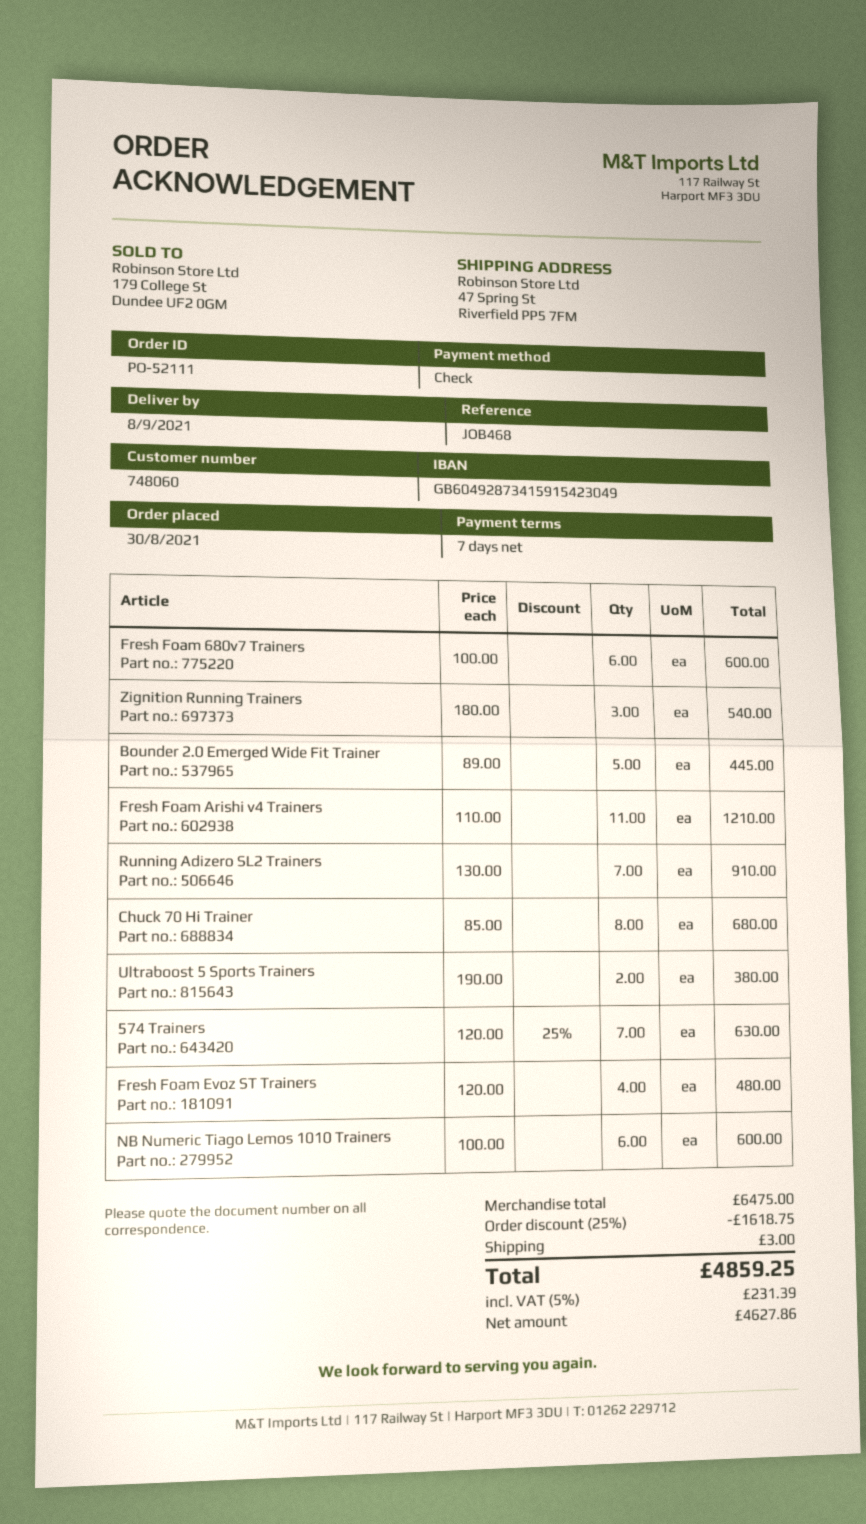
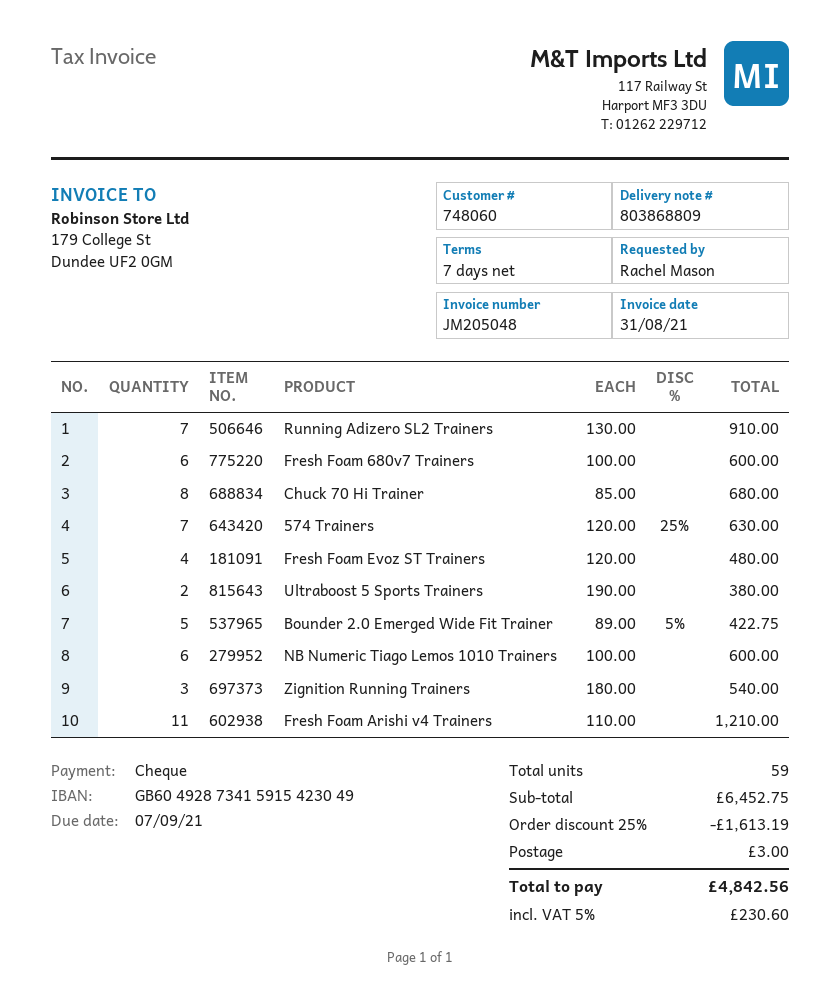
Bounder 2.0 Emerged Wide Fit Trainer: 5 x 89.00 = 445.00 -> 5 x 89.00 - 5% = 422.75
subtotal: 6475.00 -> 6452.75
discount: 25% = 1618.75 -> 25% = 1613.19
tax: 5% = 231.39 -> 5% = 230.60
total: 4859.25 -> 4842.56

